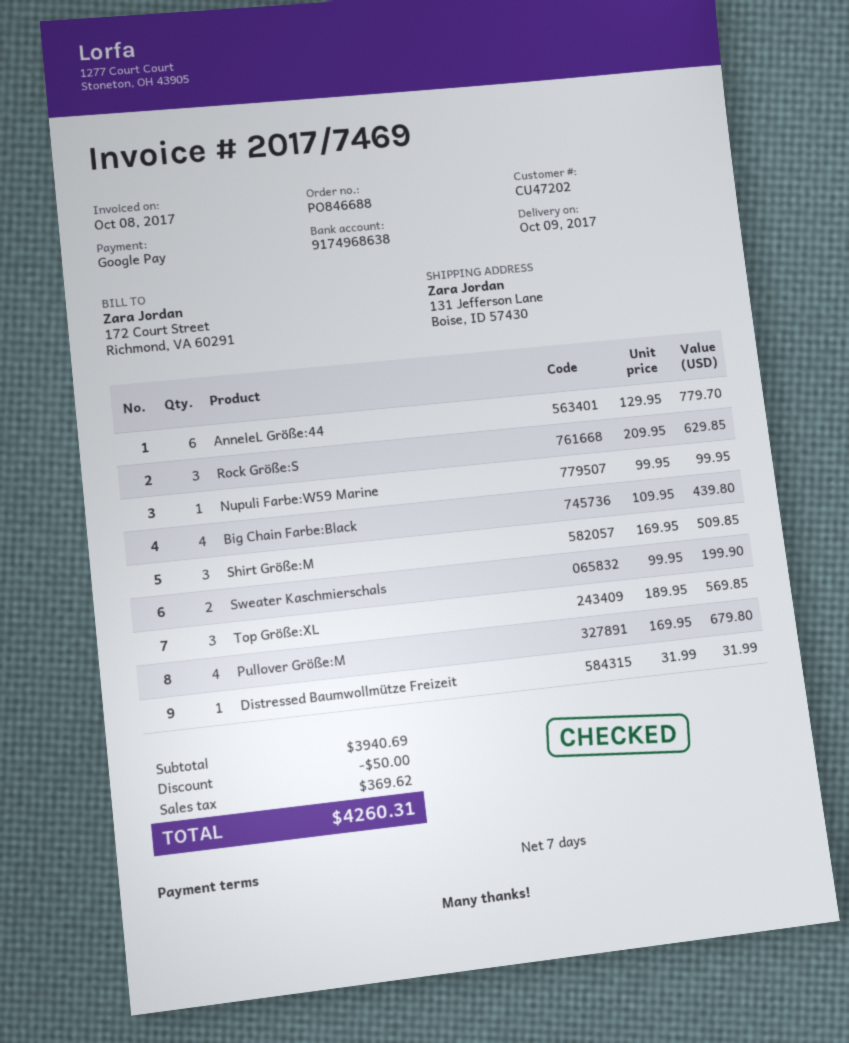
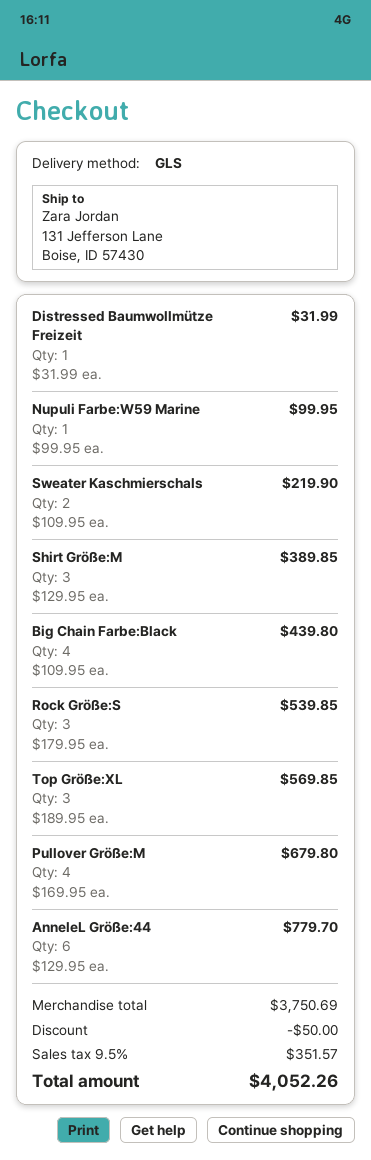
Rock Größe:S: 3 x 209.95 = 629.85 -> 3 x 179.95 = 539.85
Shirt Größe:M: 3 x 169.95 = 509.85 -> 3 x 129.95 = 389.85
Sweater Kaschmierschals: 2 x 99.95 = 199.90 -> 2 x 109.95 = 219.90
subtotal: 3940.69 -> 3750.69
tax: 369.62 -> 351.57
total: 4260.31 -> 4052.26

